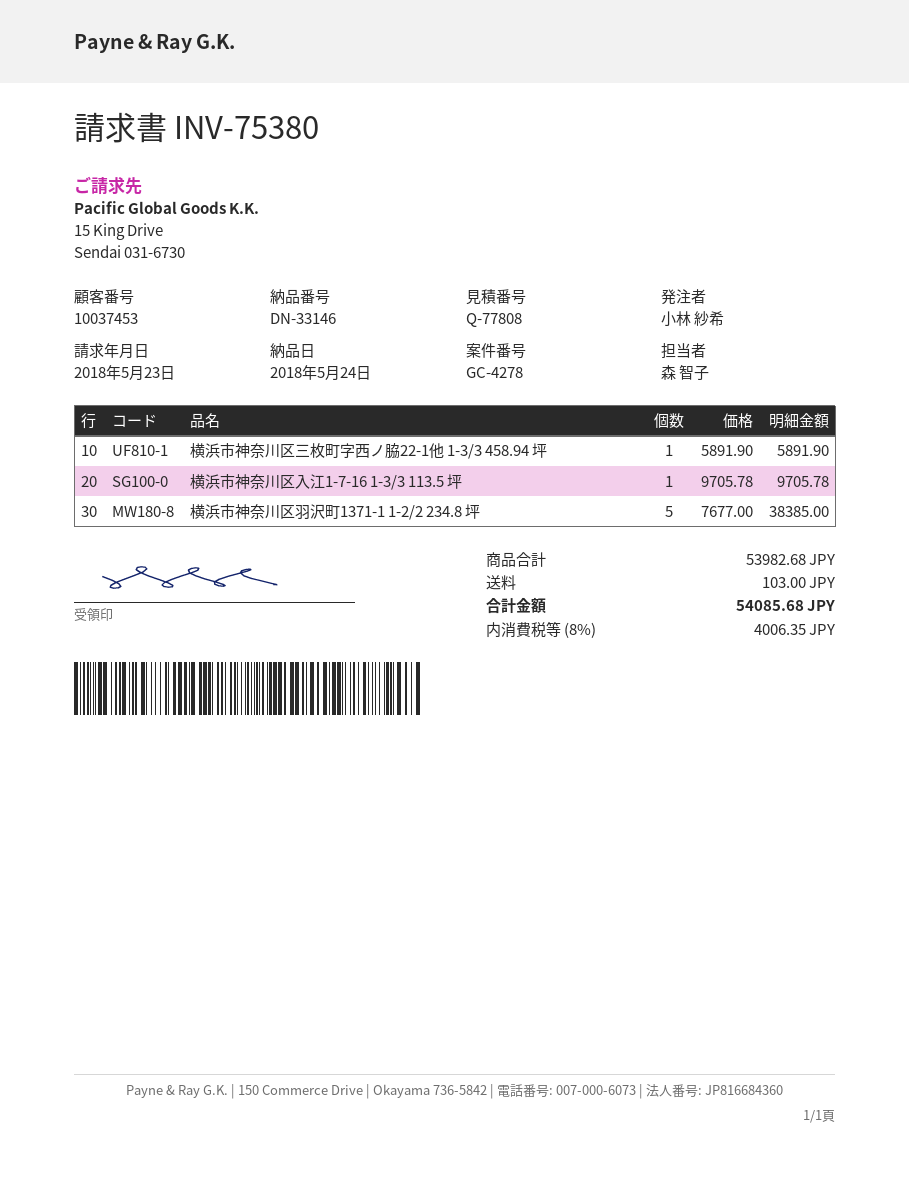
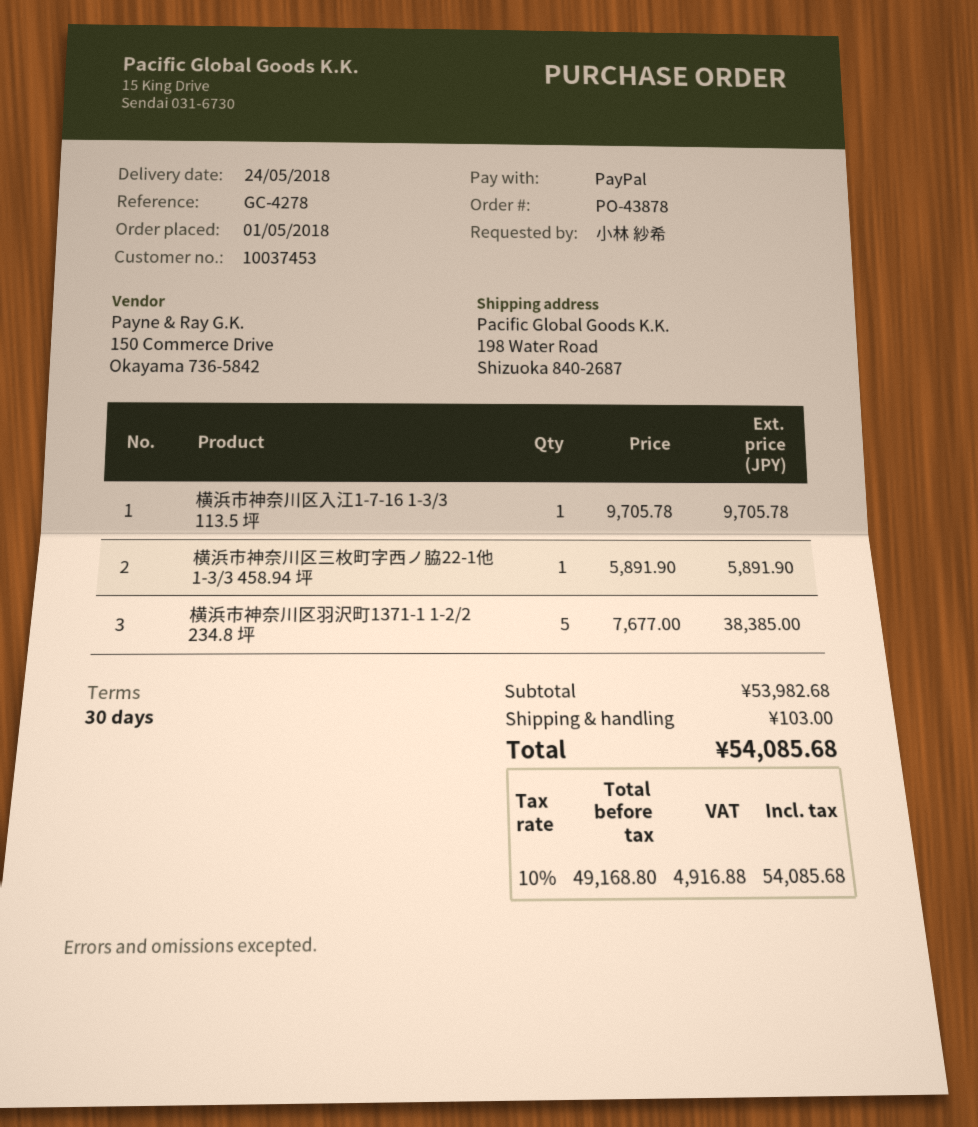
tax: 8% = 4006.35 -> 10% = 4916.88

